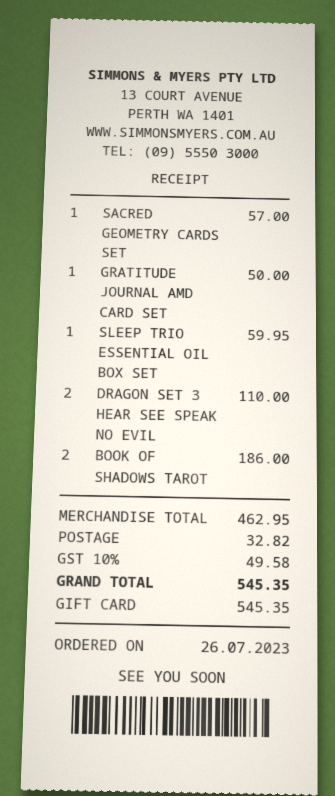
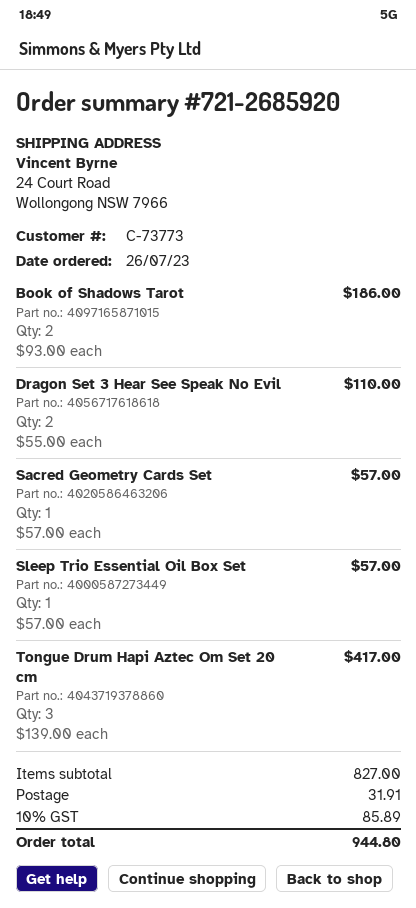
GRATITUDE JOURNAL AMD CARD SET: 1 for 50.00 -> none
SLEEP TRIO ESSENTIAL OIL BOX SET: 1 for 59.95 -> 1 for 57.00
Tongue Drum Hapi Aztec Om Set 20 cm: none -> 3 for 417.00
subtotal: 462.95 -> 827.00
shipping: 32.82 -> 31.91
tax: 10% = 49.58 -> 10% = 85.89
total: 545.35 -> 944.80

